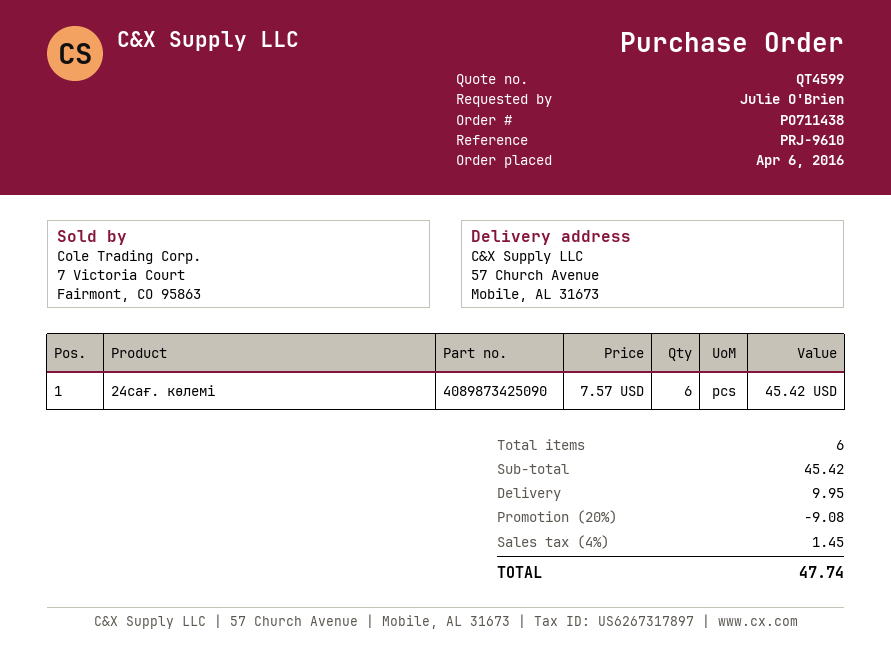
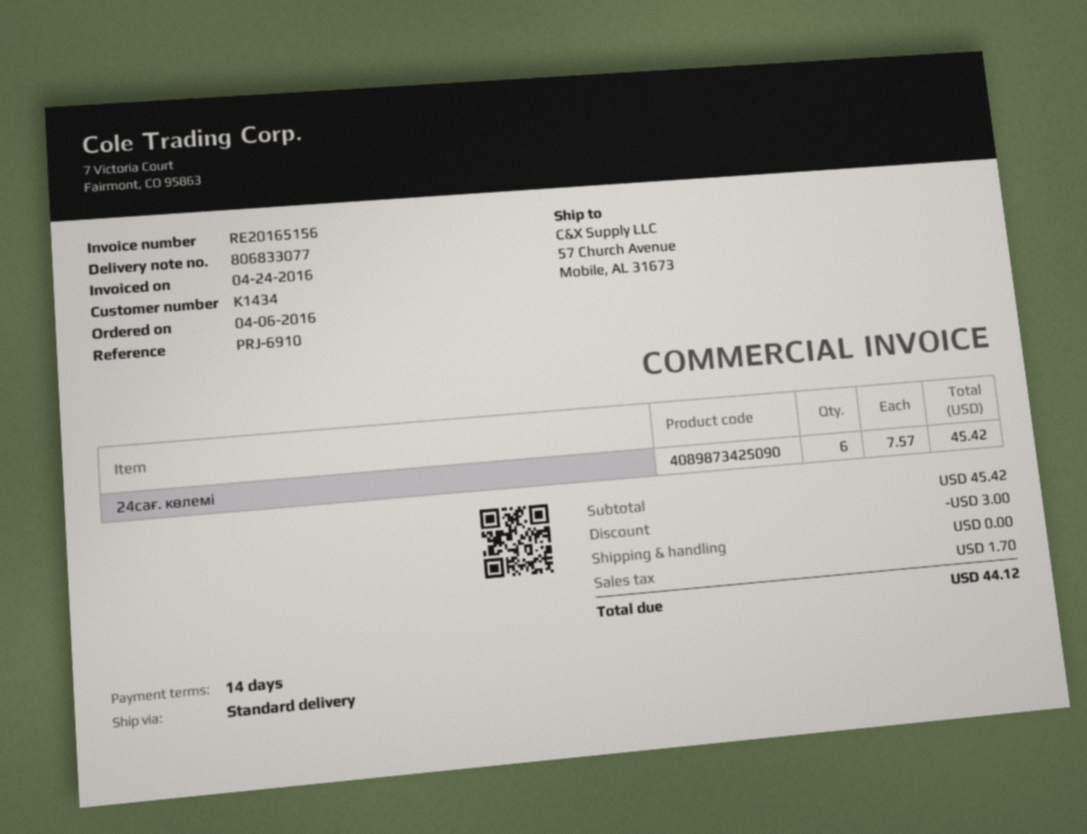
reference: PRJ-9610 -> PRJ-6910
discount: 9.08 -> 3.00
shipping: 9.95 -> 0.00
tax: 1.45 -> 1.70
total: 47.74 -> 44.12

